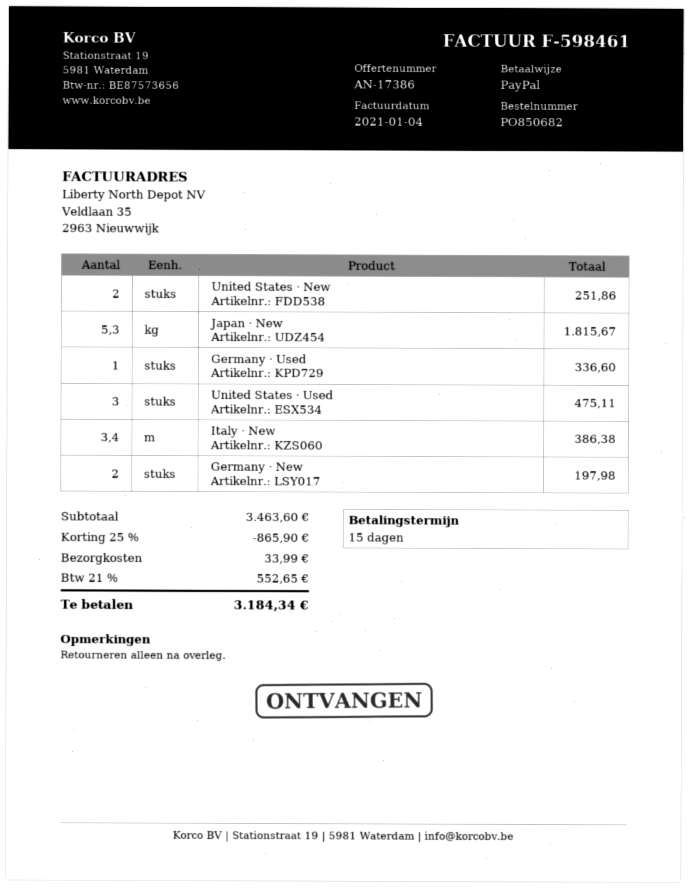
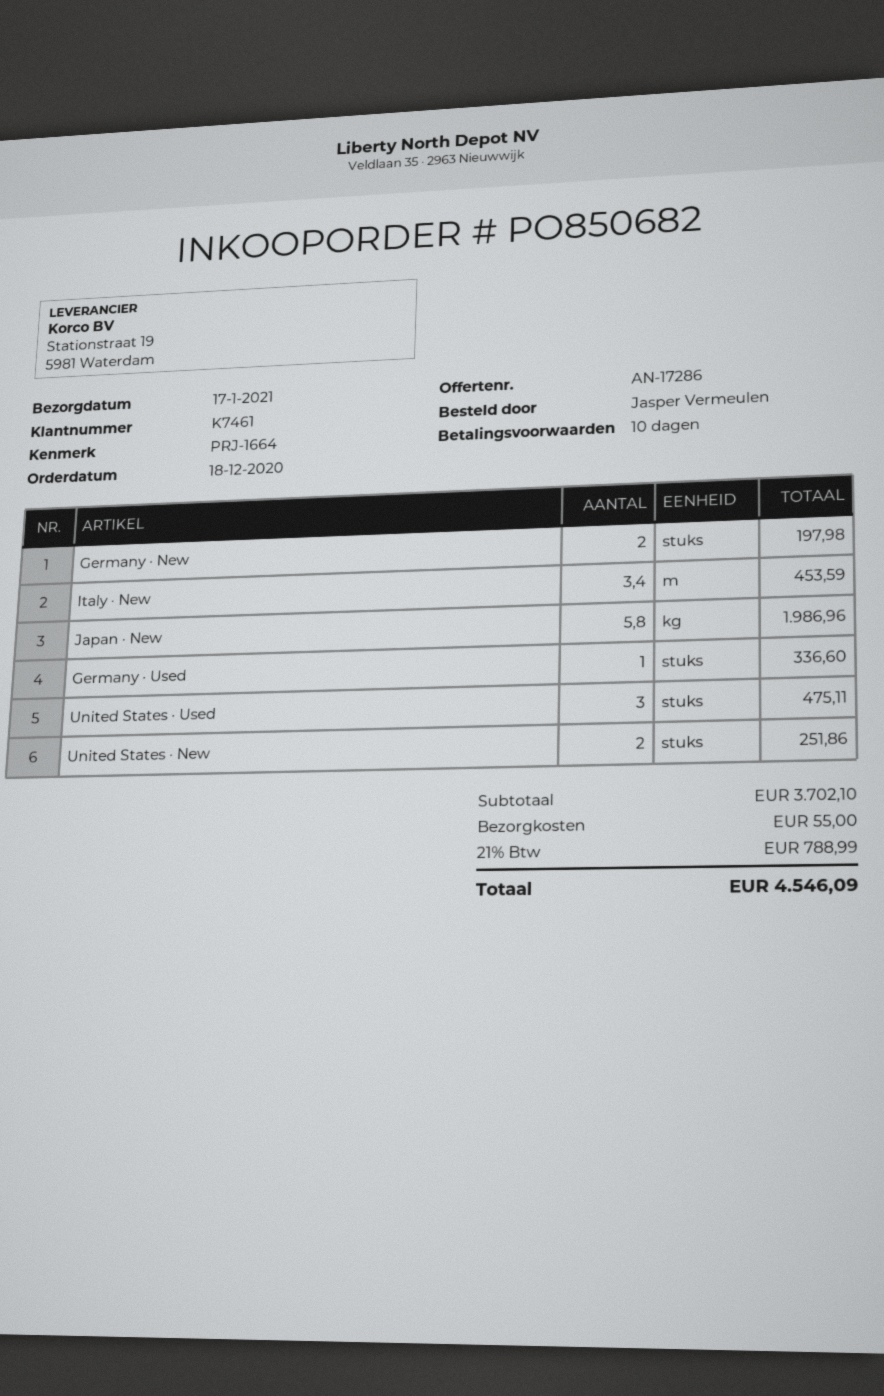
quote number: AN-17386 -> AN-17286
payment terms: 15 days -> 10 days
Japan · New: 5.3 for 1815.67 -> 5.8 for 1986.96
Italy · New: 3.4 for 386.38 -> 3.4 for 453.59
subtotal: 3463.60 -> 3702.10
discount: 25% = 865.90 -> none
shipping: 33.99 -> 55.00
tax: 21% = 552.65 -> 21% = 788.99
total: 3184.34 -> 4546.09

